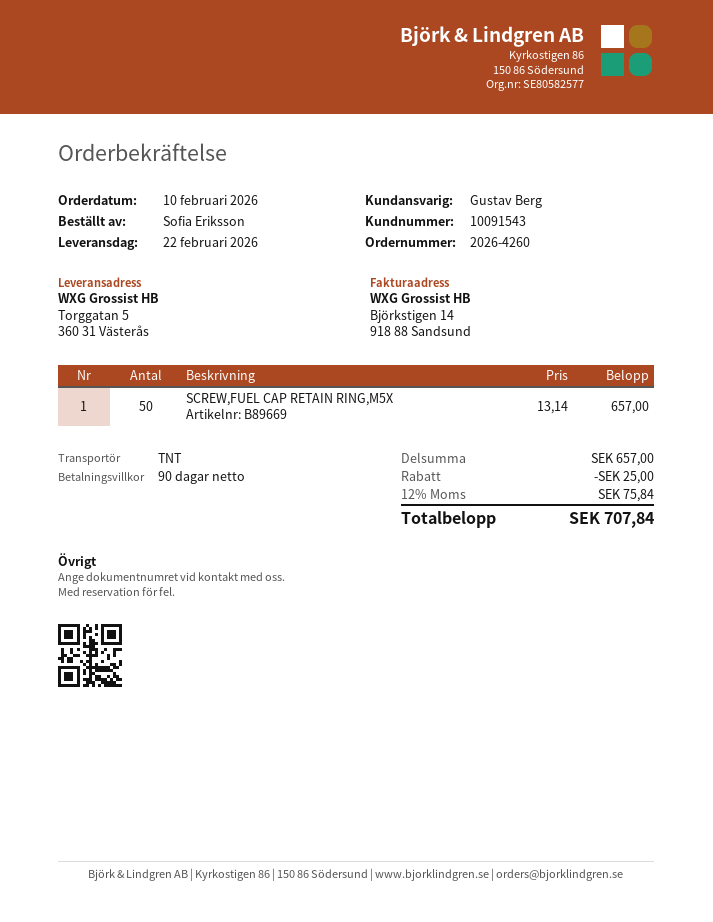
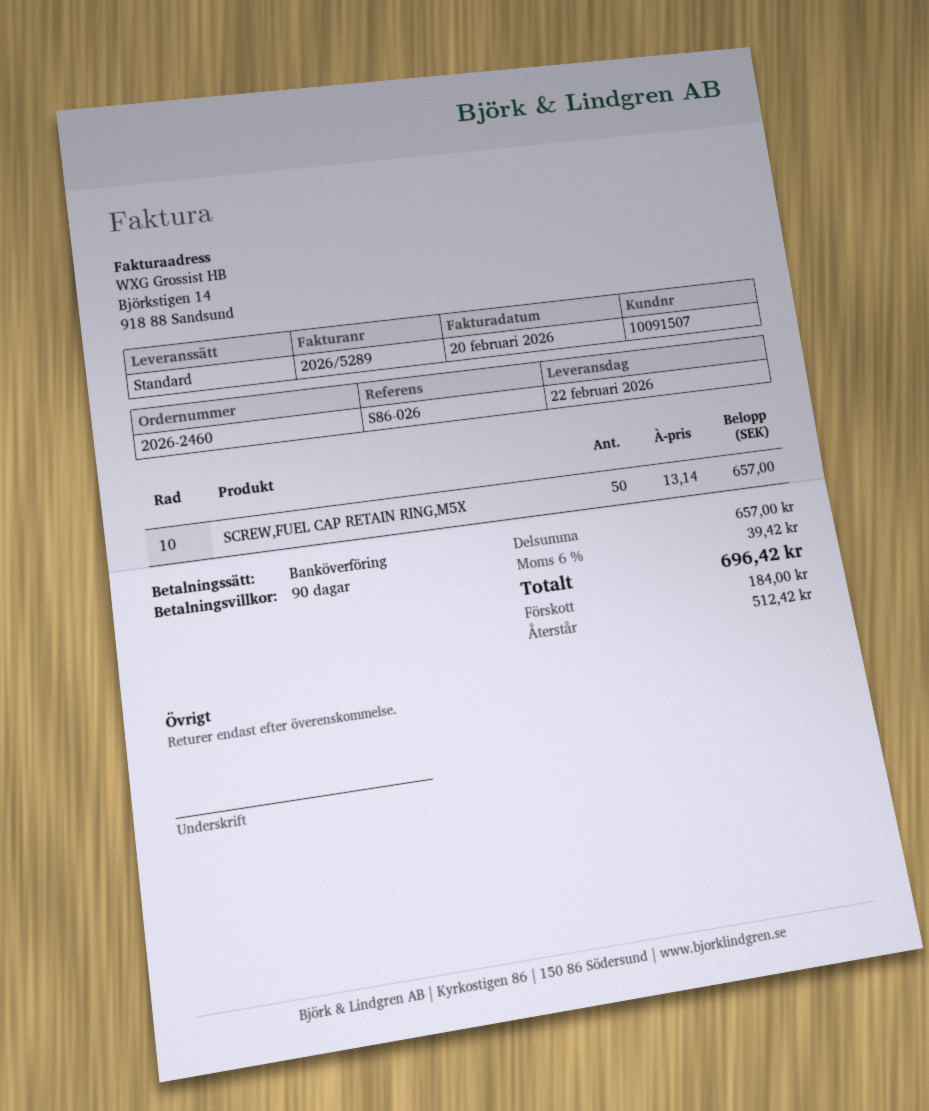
order number: 2026-4260 -> 2026-2460
customer number: 10091543 -> 10091507
shipping method: TNT -> standard
discount: 25.00 -> none
tax: 12% = 75.84 -> 6% = 39.42
total: 707.84 -> 696.42

